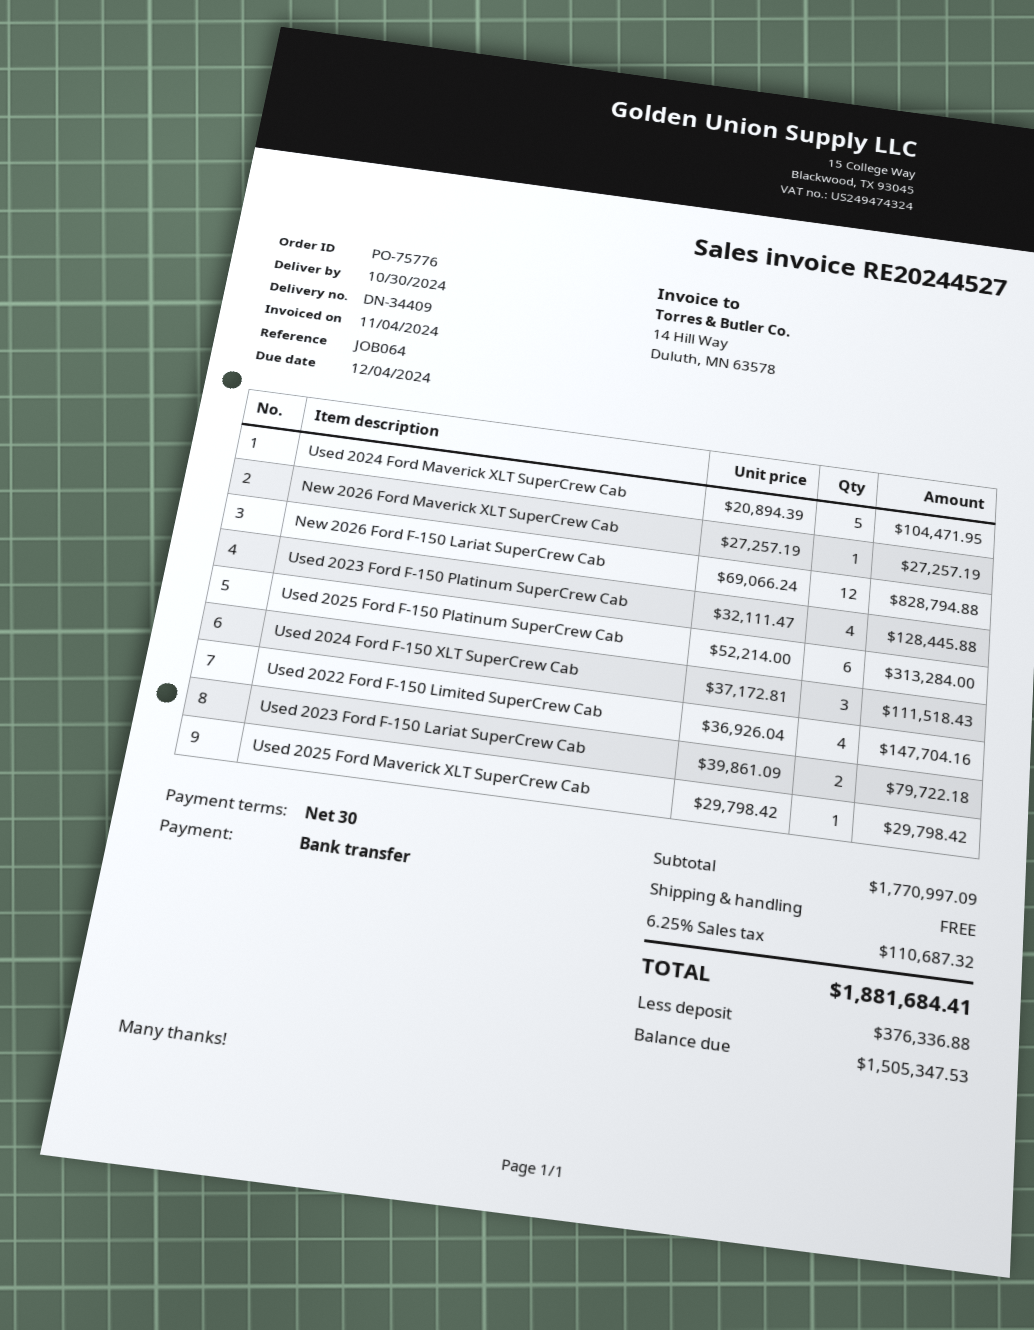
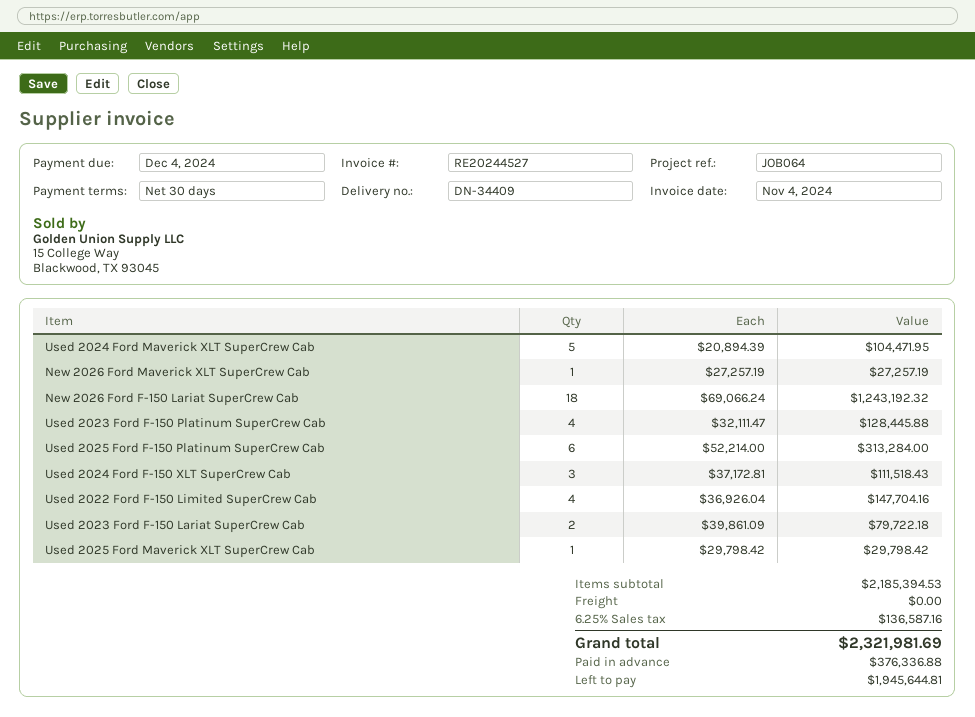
New 2026 Ford F-150 Lariat SuperCrew Cab: 12 x 69066.24 = 828794.88 -> 18 x 69066.24 = 1243192.32
subtotal: 1770997.09 -> 2185394.53
tax: 6.25% = 110687.32 -> 6.25% = 136587.16
total: 1881684.41 -> 2321981.69
balance: 1505347.53 -> 1945644.81

